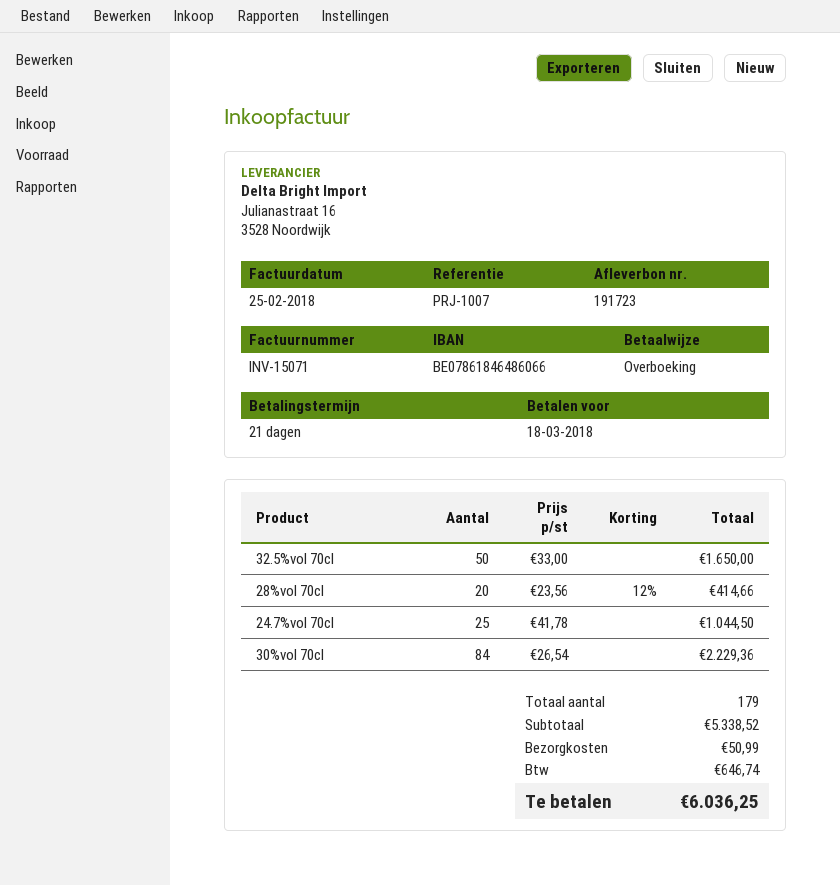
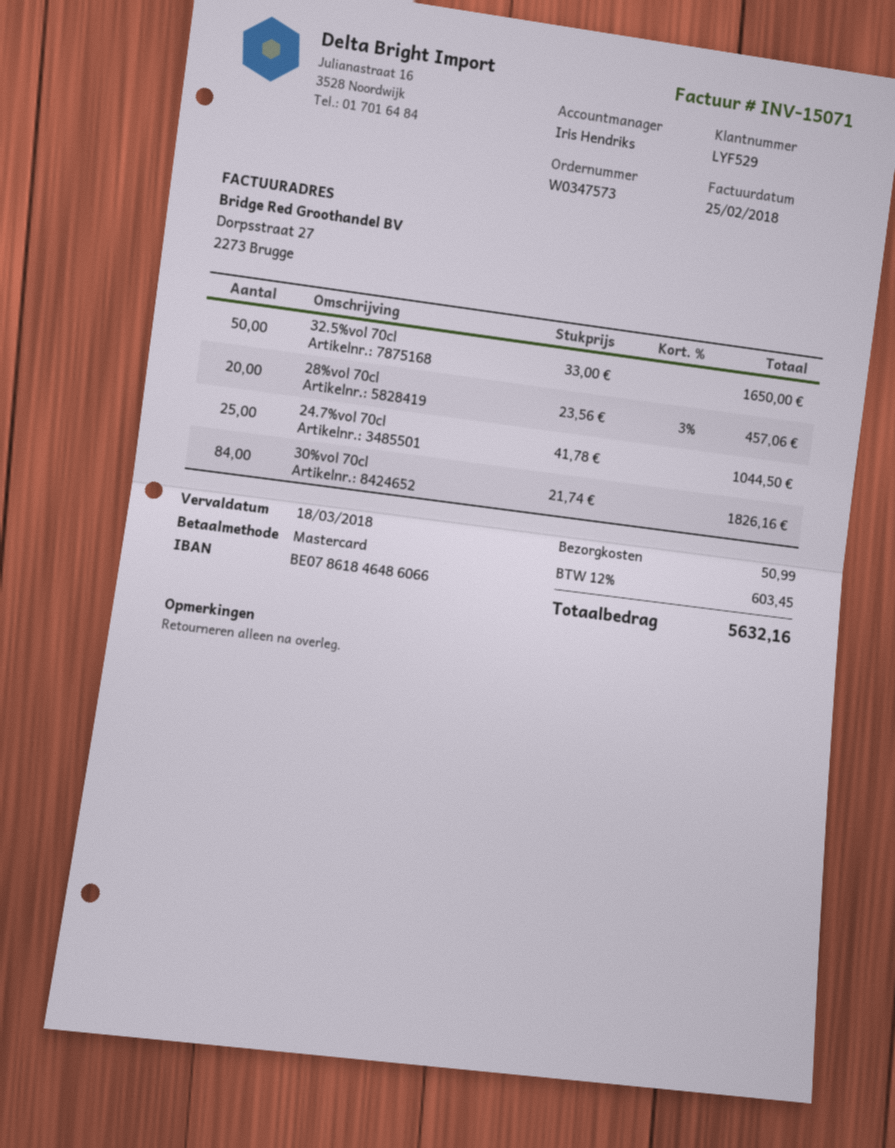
payment method: bank transfer -> Mastercard
28%vol 70cl: 20 x 23.56 - 12% = 414.66 -> 20 x 23.56 - 3% = 457.06
30%vol 70cl: 84 x 26.54 = 2229.36 -> 84 x 21.74 = 1826.16
tax: 646.74 -> 603.45
total: 6036.25 -> 5632.16

